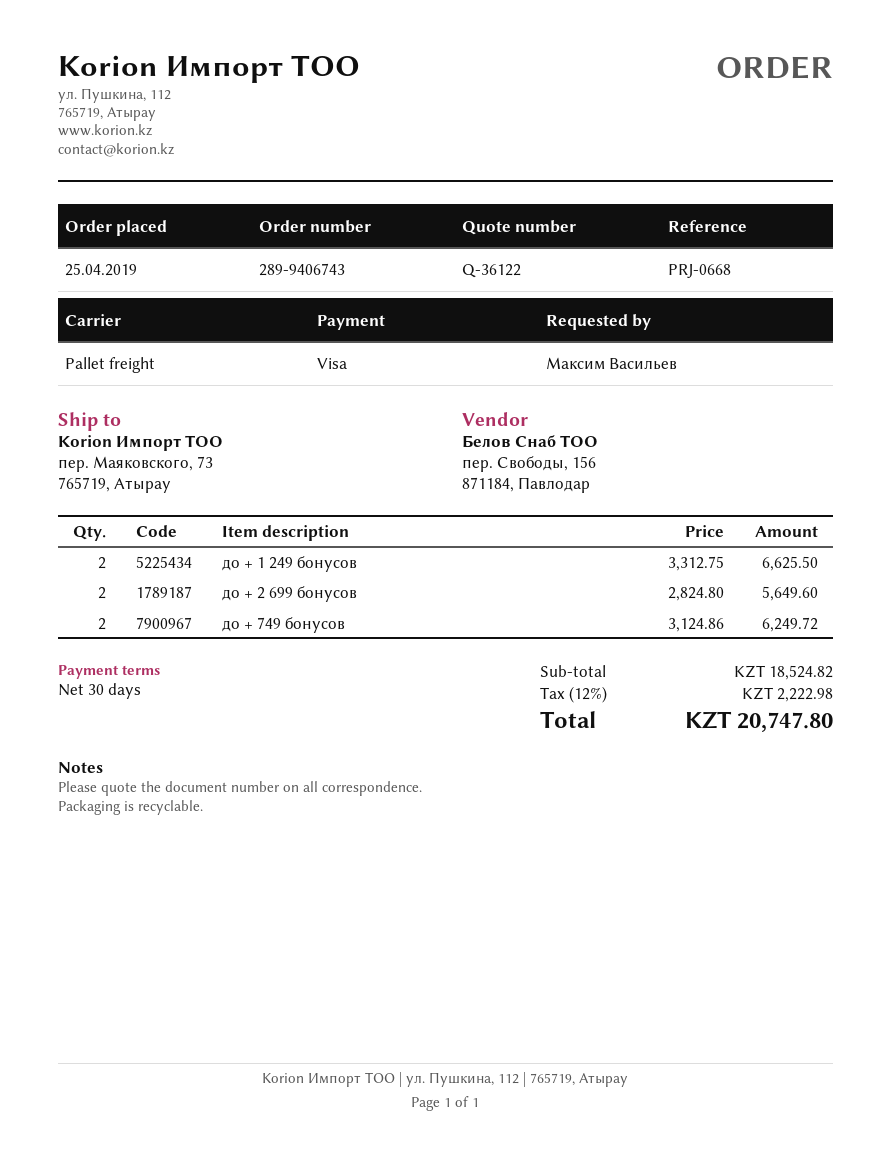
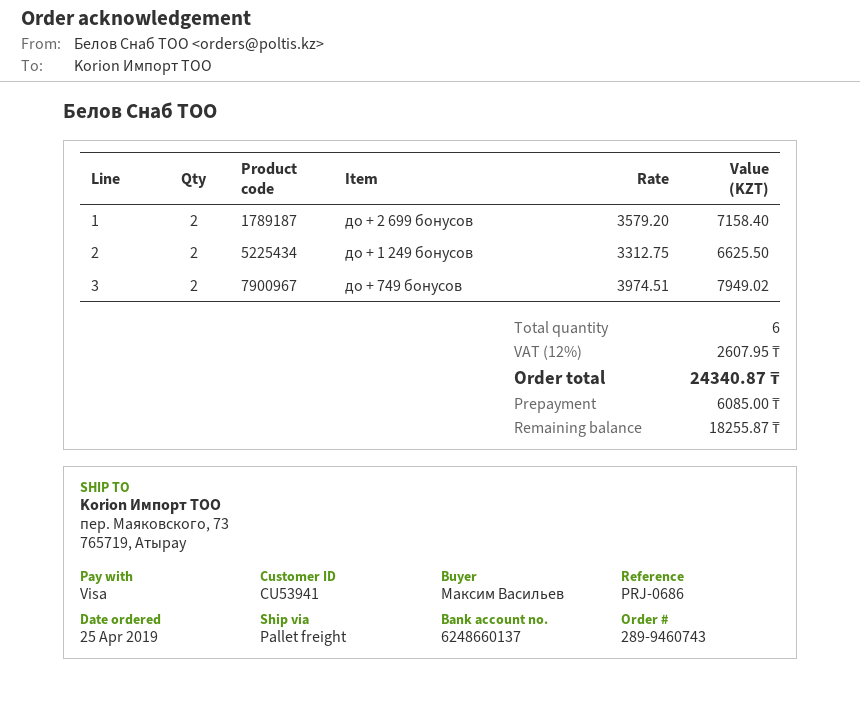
order number: 289-9406743 -> 289-9460743
reference: PRJ-0668 -> PRJ-0686
до + 2 699 бонусов: 2 x 2824.80 = 5649.60 -> 2 x 3579.20 = 7158.40
до + 749 бонусов: 2 x 3124.86 = 6249.72 -> 2 x 3974.51 = 7949.02
tax: 12% = 2222.98 -> 12% = 2607.95
total: 20747.80 -> 24340.87

